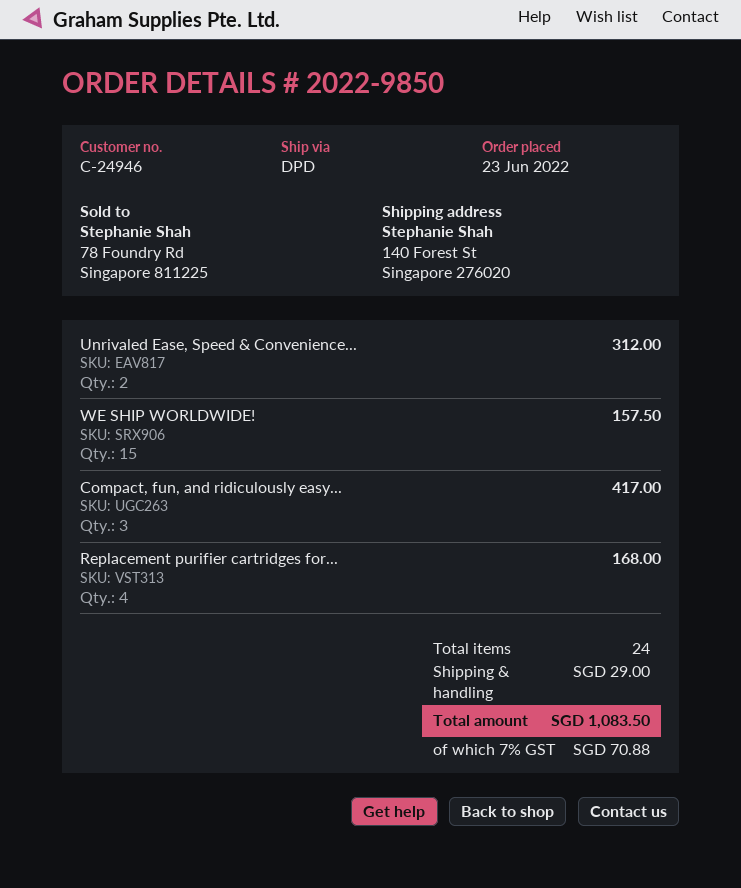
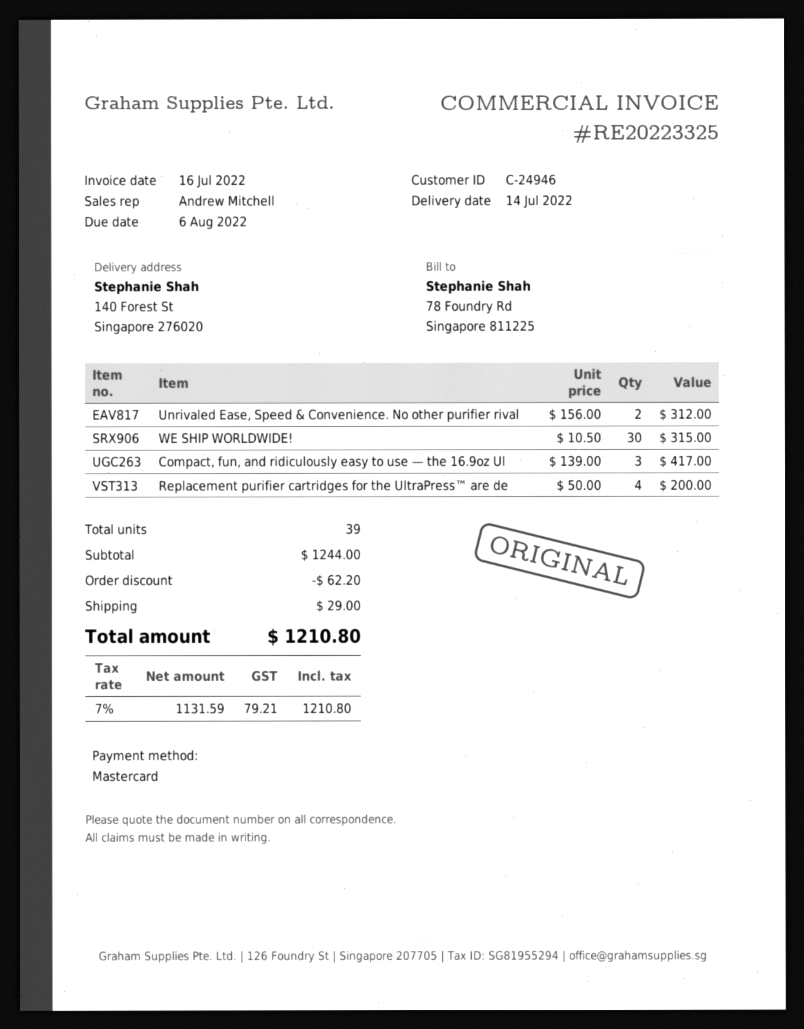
WE SHIP WORLDWIDE!: 15 for 157.50 -> 30 for 315.00
Replacement purifier cartridges for...: 4 for 168.00 -> 4 for 200.00
total quantity: 24 -> 39
discount: none -> 62.20
tax: 7% = 70.88 -> 7% = 79.21
total: 1083.50 -> 1210.80

